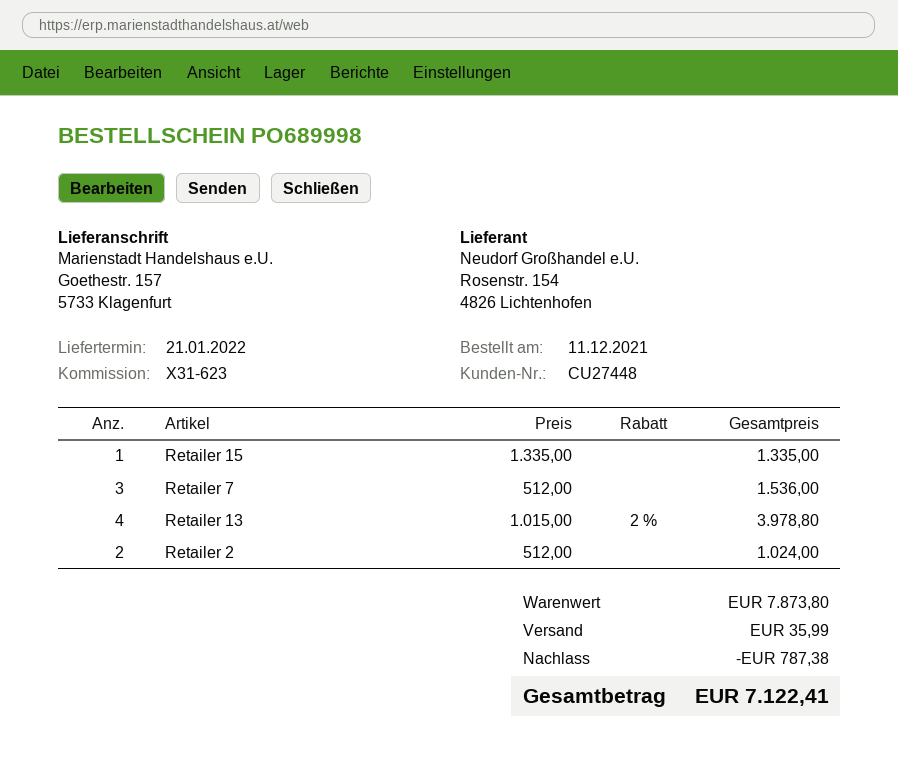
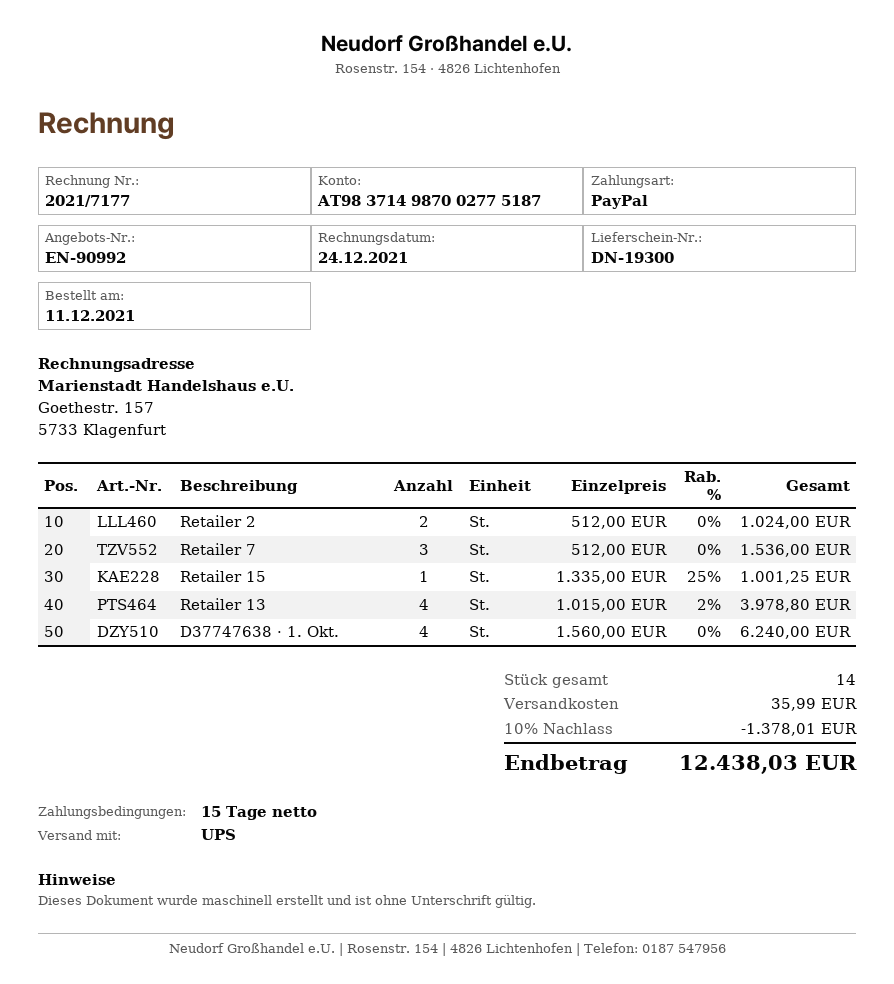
Retailer 15: 1 x 1335.00 = 1335.00 -> 1 x 1335.00 - 25% = 1001.25
D37747638 · 1. Okt.: none -> 4 x 1560.00 = 6240.00
discount: 787.38 -> 1378.01
total: 7122.41 -> 12438.03

